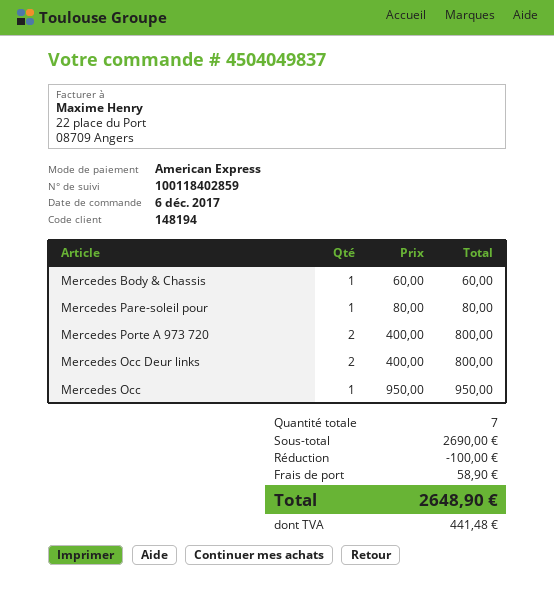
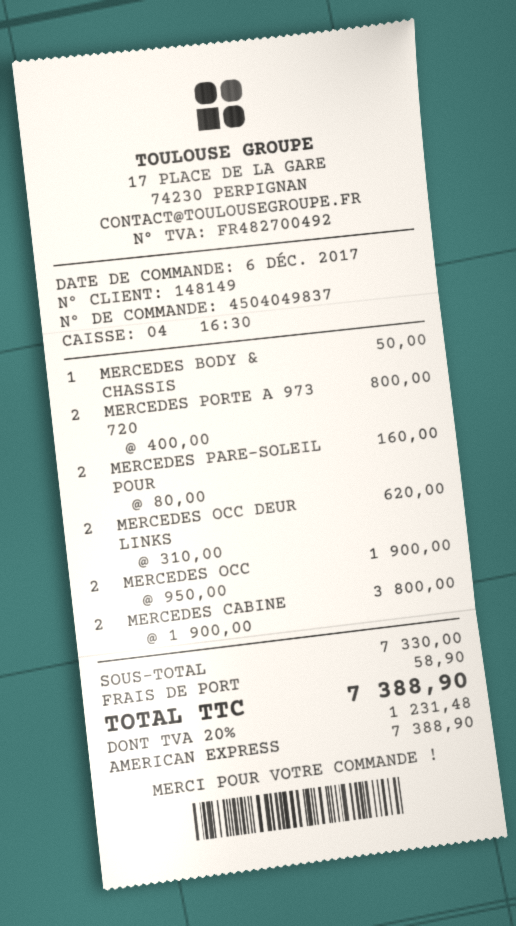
customer number: 148194 -> 148149
Mercedes Body & Chassis: 1 x 60.00 = 60.00 -> 1 x 50.00 = 50.00
Mercedes Pare-soleil pour: 1 x 80.00 = 80.00 -> 2 x 80.00 = 160.00
Mercedes Occ Deur links: 2 x 400.00 = 800.00 -> 2 x 310.00 = 620.00
Mercedes Occ: 1 x 950.00 = 950.00 -> 2 x 950.00 = 1900.00
MERCEDES CABINE: none -> 2 x 1900.00 = 3800.00
subtotal: 2690.00 -> 7330.00
discount: 100.00 -> none
tax: 441.48 -> 1231.48
total: 2648.90 -> 7388.90

